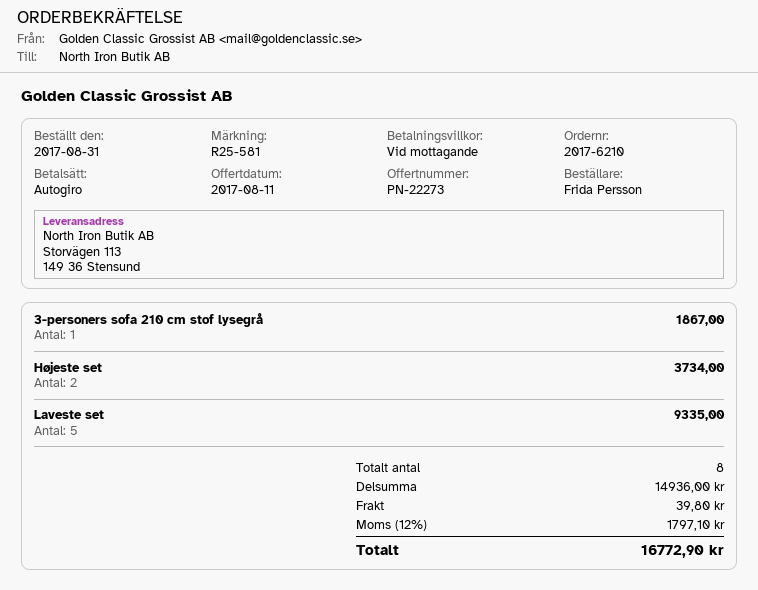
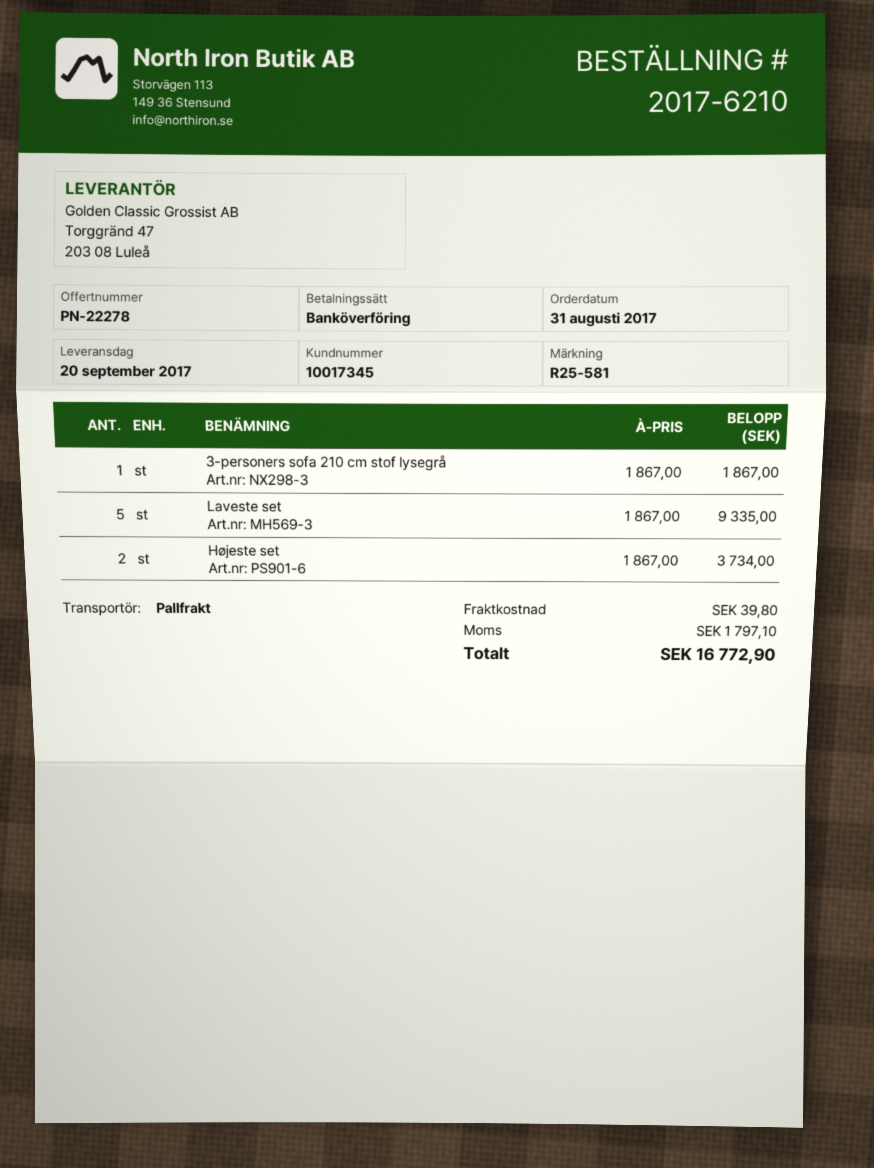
quote number: PN-22273 -> PN-22278
payment method: direct debit -> bank transfer

